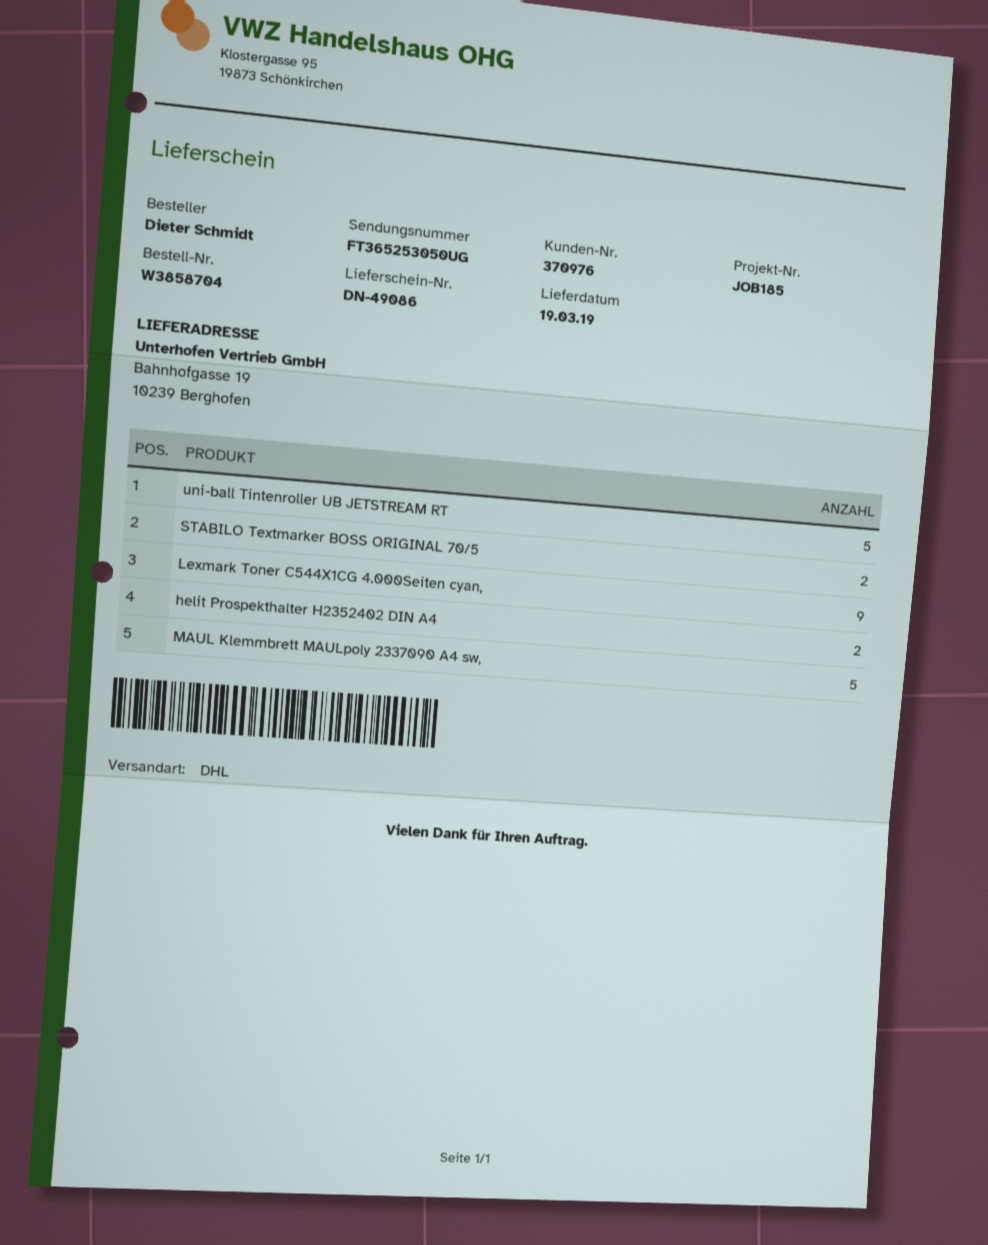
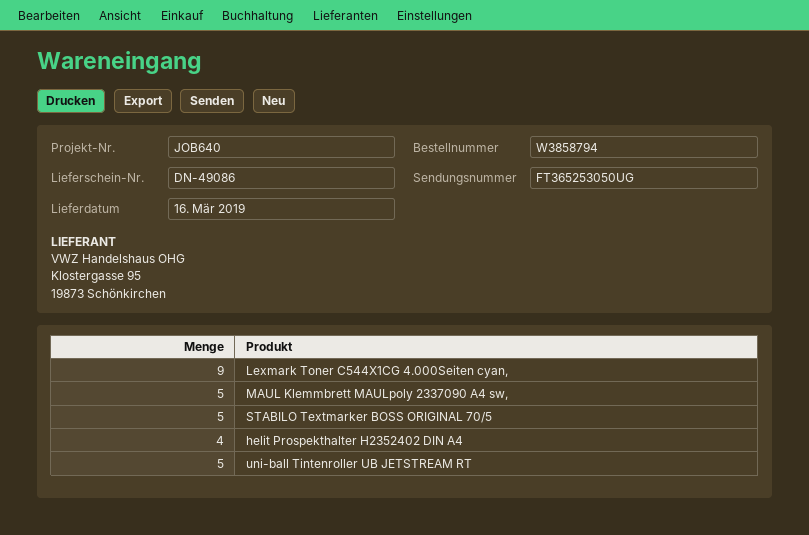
order number: W3858704 -> W3858794
delivery date: 2019-03-19 -> 2019-03-16
reference: JOB185 -> JOB640
STABILO Textmarker BOSS ORIGINAL 70/5: 2 -> 5
helit Prospekthalter H2352402 DIN A4: 2 -> 4

